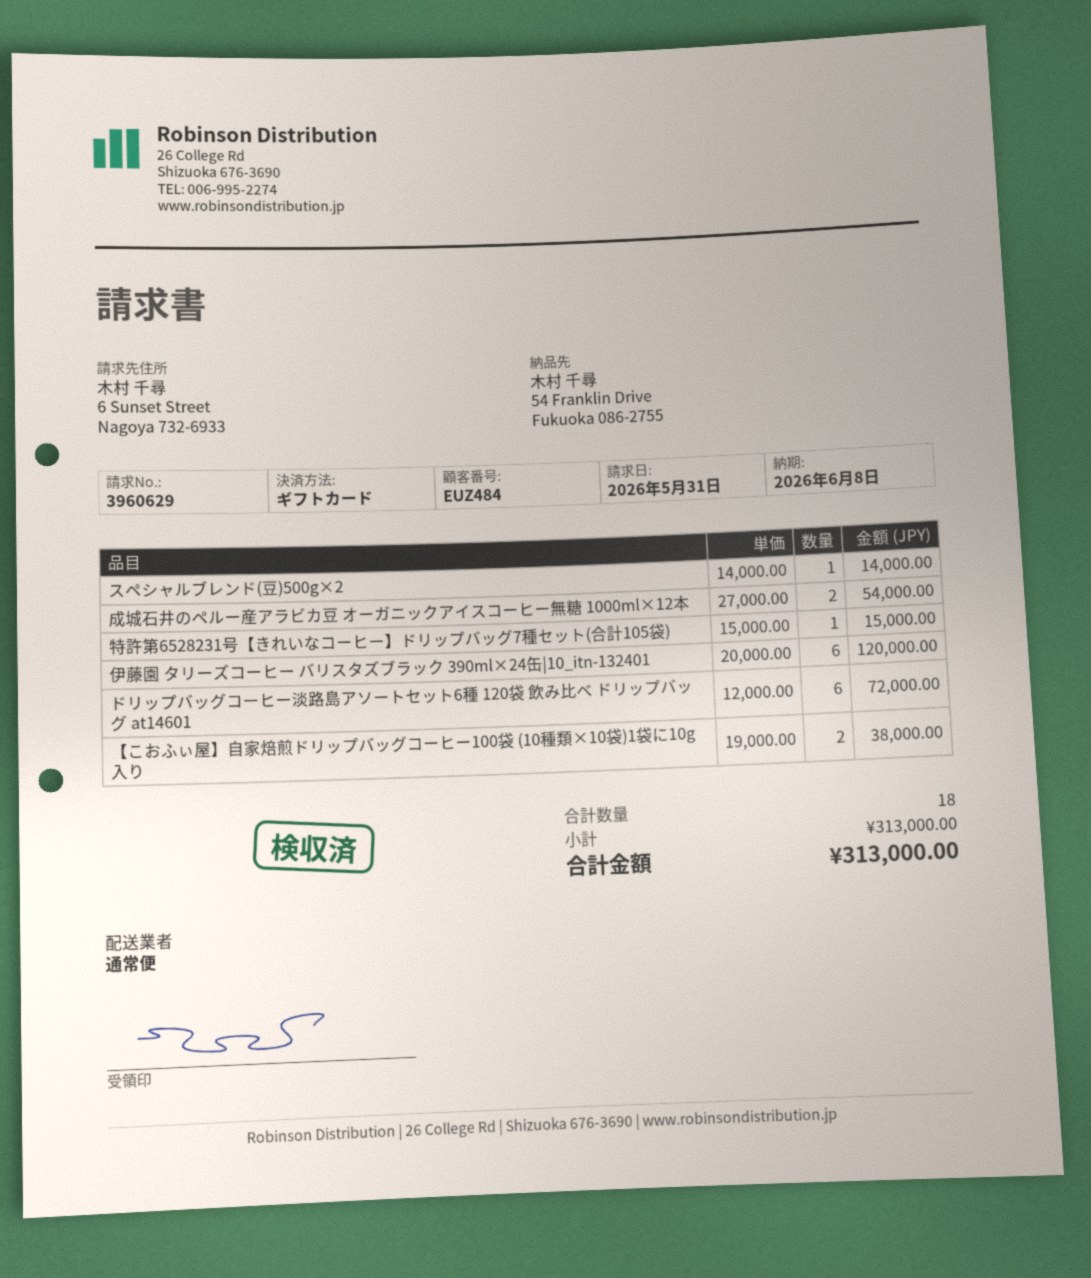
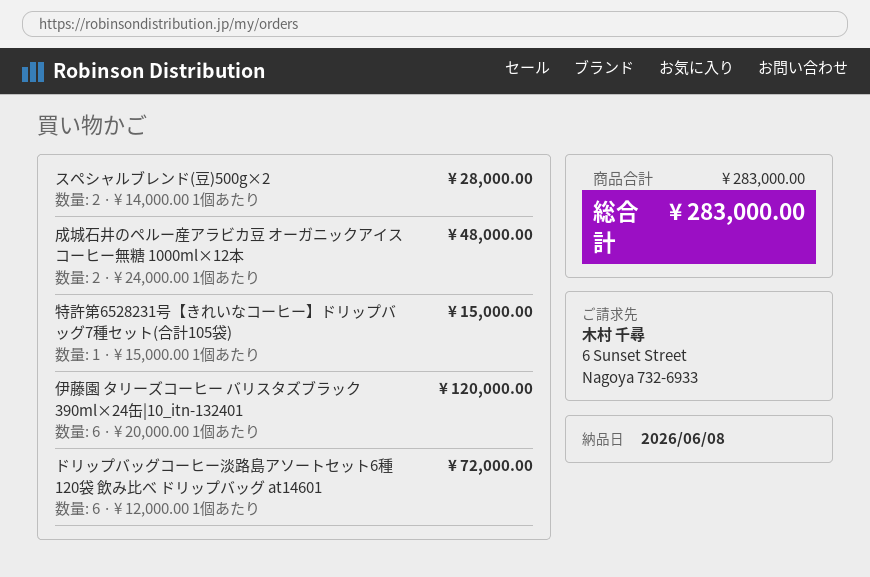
スペシャルブレンド(豆)500g×2: 1 x 14000.00 = 14000.00 -> 2 x 14000.00 = 28000.00
成城石井のペルー産アラビカ豆 オーガニックアイスコーヒー無糖 1000ml×12本: 2 x 27000.00 = 54000.00 -> 2 x 24000.00 = 48000.00
【こおふぃ屋】自家焙煎ドリップバッグコーヒー100袋 (10種類×10袋)1袋に10g入り: 2 x 19000.00 = 38000.00 -> none
subtotal: 313000.00 -> 283000.00
total: 313000.00 -> 283000.00

